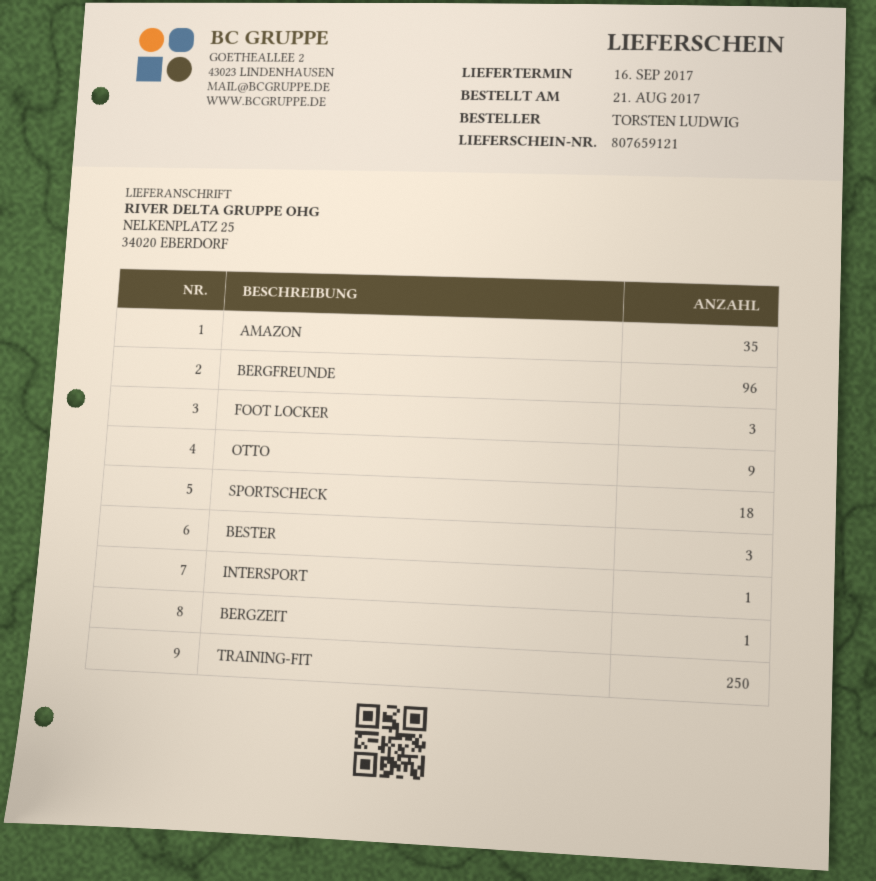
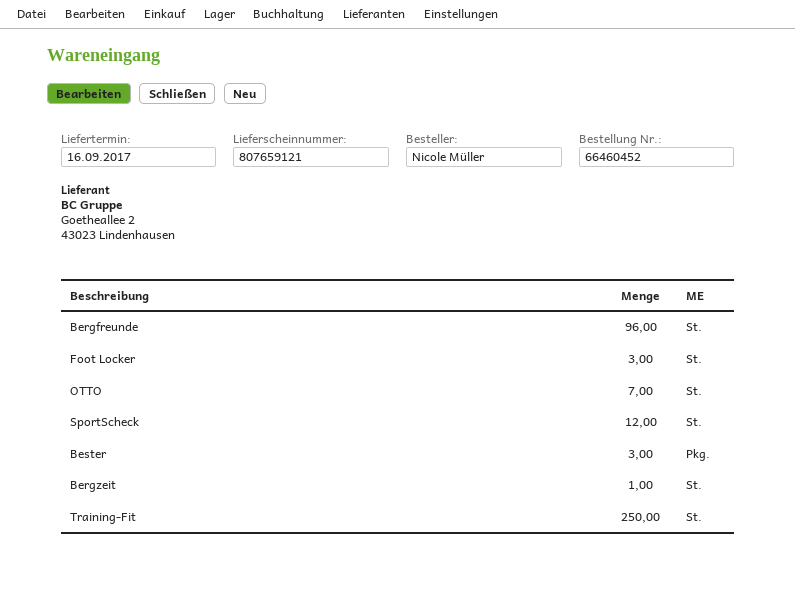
ordered by: TORSTEN LUDWIG -> Nicole Müller
AMAZON: 35 -> none
OTTO: 9 -> 7
SPORTSCHECK: 18 -> 12
INTERSPORT: 1 -> none

